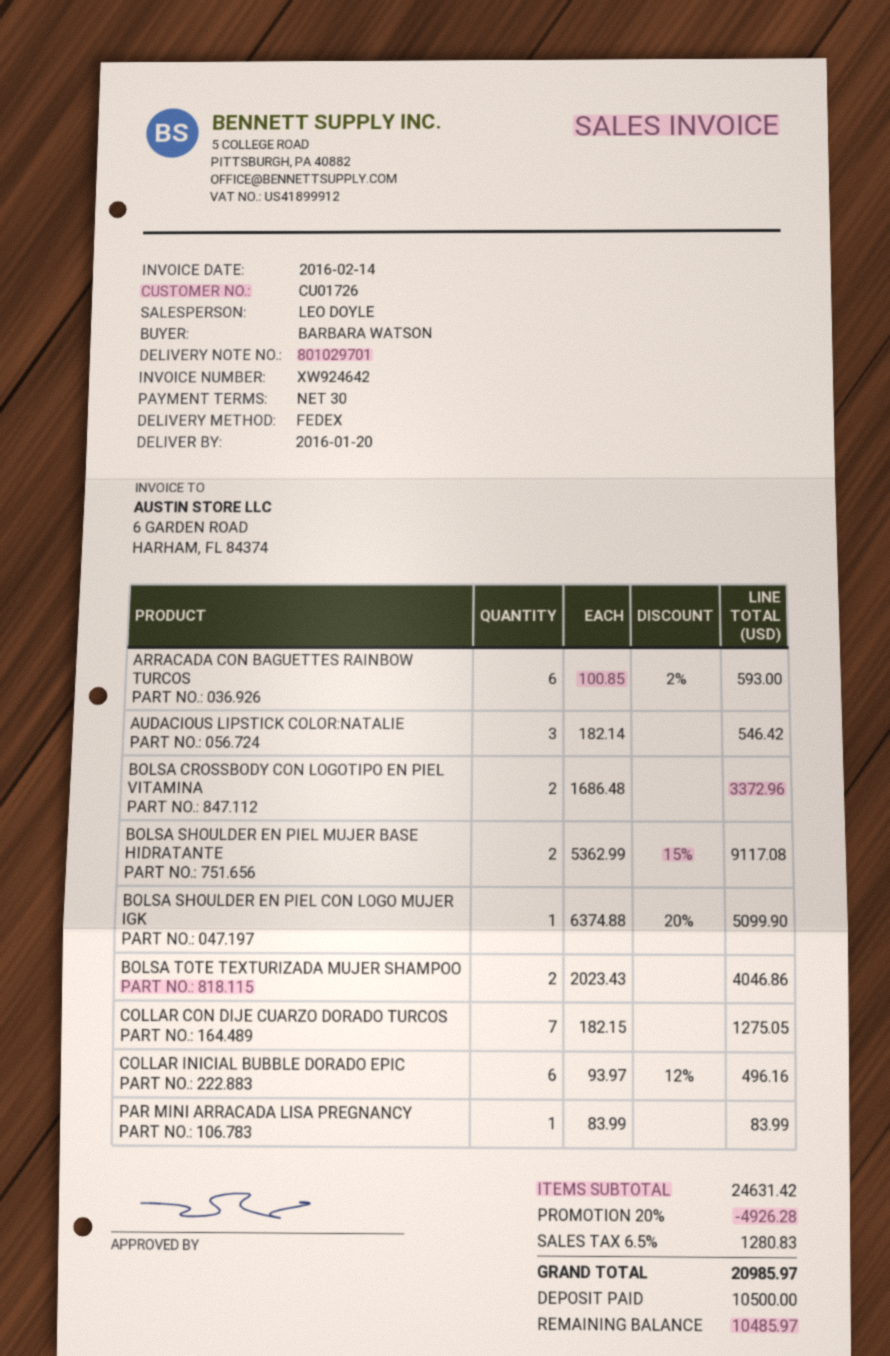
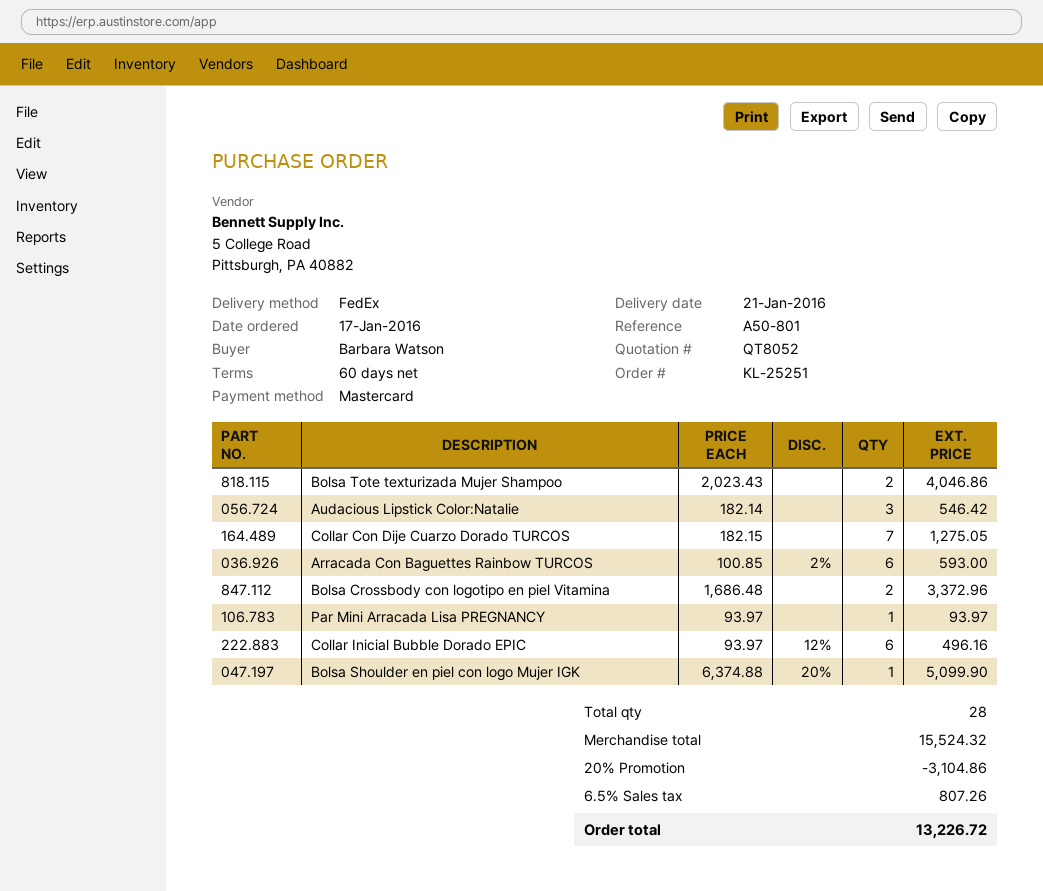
delivery date: 2016-01-20 -> 2016-01-21
payment terms: 30 days -> 60 days
BOLSA SHOULDER EN PIEL MUJER BASE HIDRATANTE: 2 x 5362.99 - 15% = 9117.08 -> none
PAR MINI ARRACADA LISA PREGNANCY: 1 x 83.99 = 83.99 -> 1 x 93.97 = 93.97
subtotal: 24631.42 -> 15524.32
discount: 20% = 4926.28 -> 20% = 3104.86
tax: 6.5% = 1280.83 -> 6.5% = 807.26
total: 20985.97 -> 13226.72

